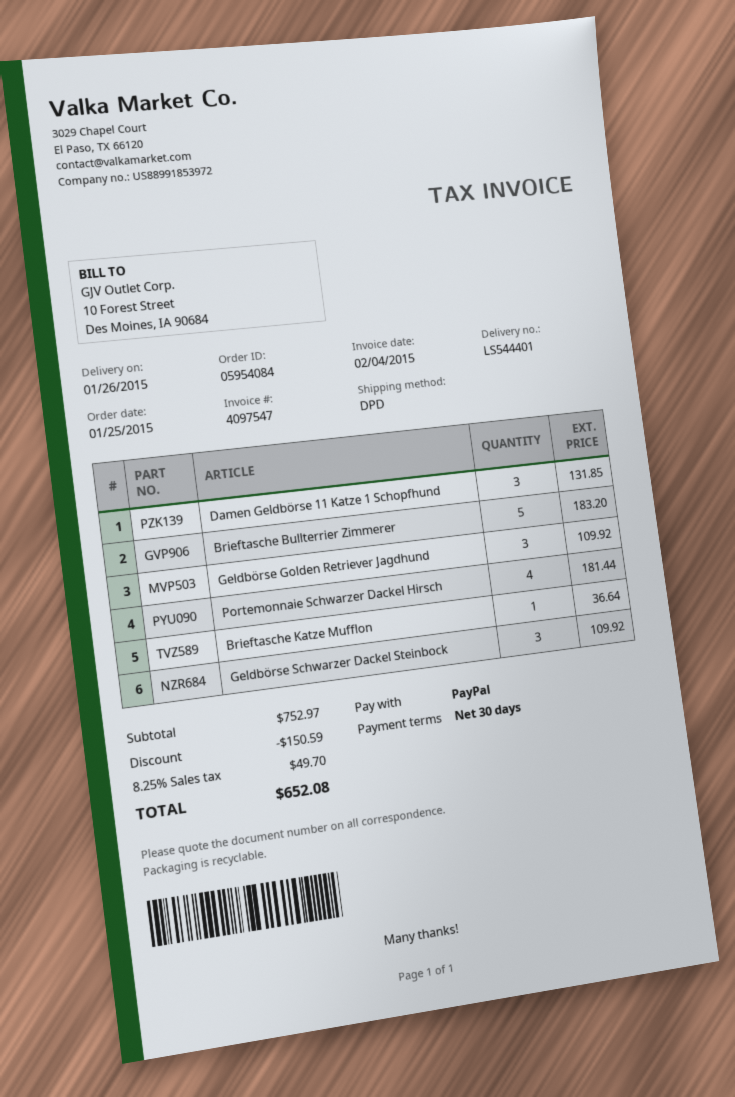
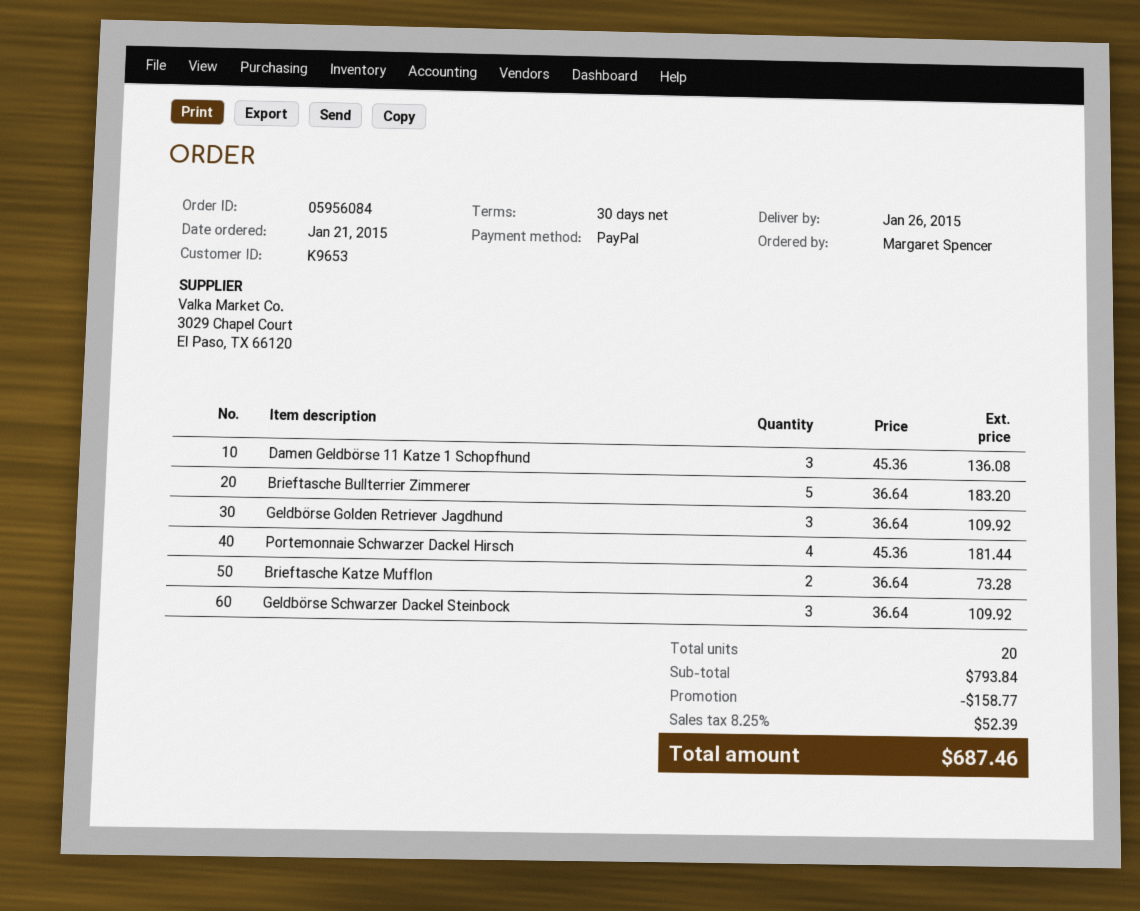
order number: 05954084 -> 05956084
order date: 2015-01-25 -> 2015-01-21
Damen Geldbörse 11 Katze 1 Schopfhund: 3 for 131.85 -> 3 for 136.08
Brieftasche Katze Mufflon: 1 for 36.64 -> 2 for 73.28
subtotal: 752.97 -> 793.84
discount: 150.59 -> 158.77
tax: 8.25% = 49.70 -> 8.25% = 52.39
total: 652.08 -> 687.46

